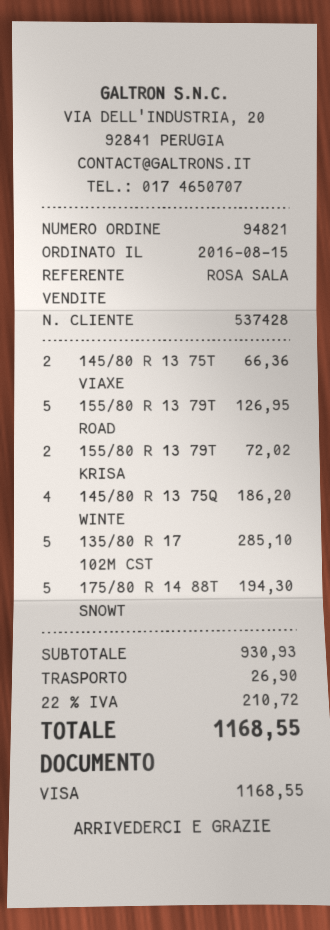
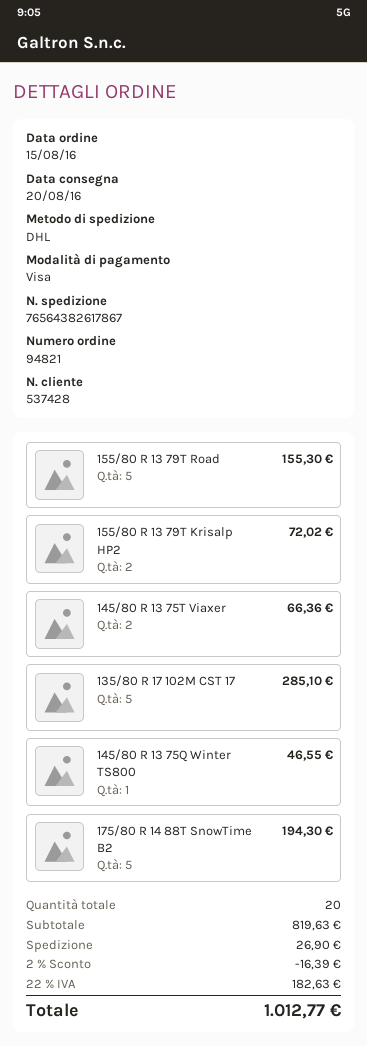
155/80 R 13 79T ROAD: 5 for 126.95 -> 5 for 155.30
145/80 R 13 75Q WINTE: 4 for 186.20 -> 1 for 46.55
subtotal: 930.93 -> 819.63
discount: none -> 2% = 16.39
tax: 22% = 210.72 -> 22% = 182.63
total: 1168.55 -> 1012.77

